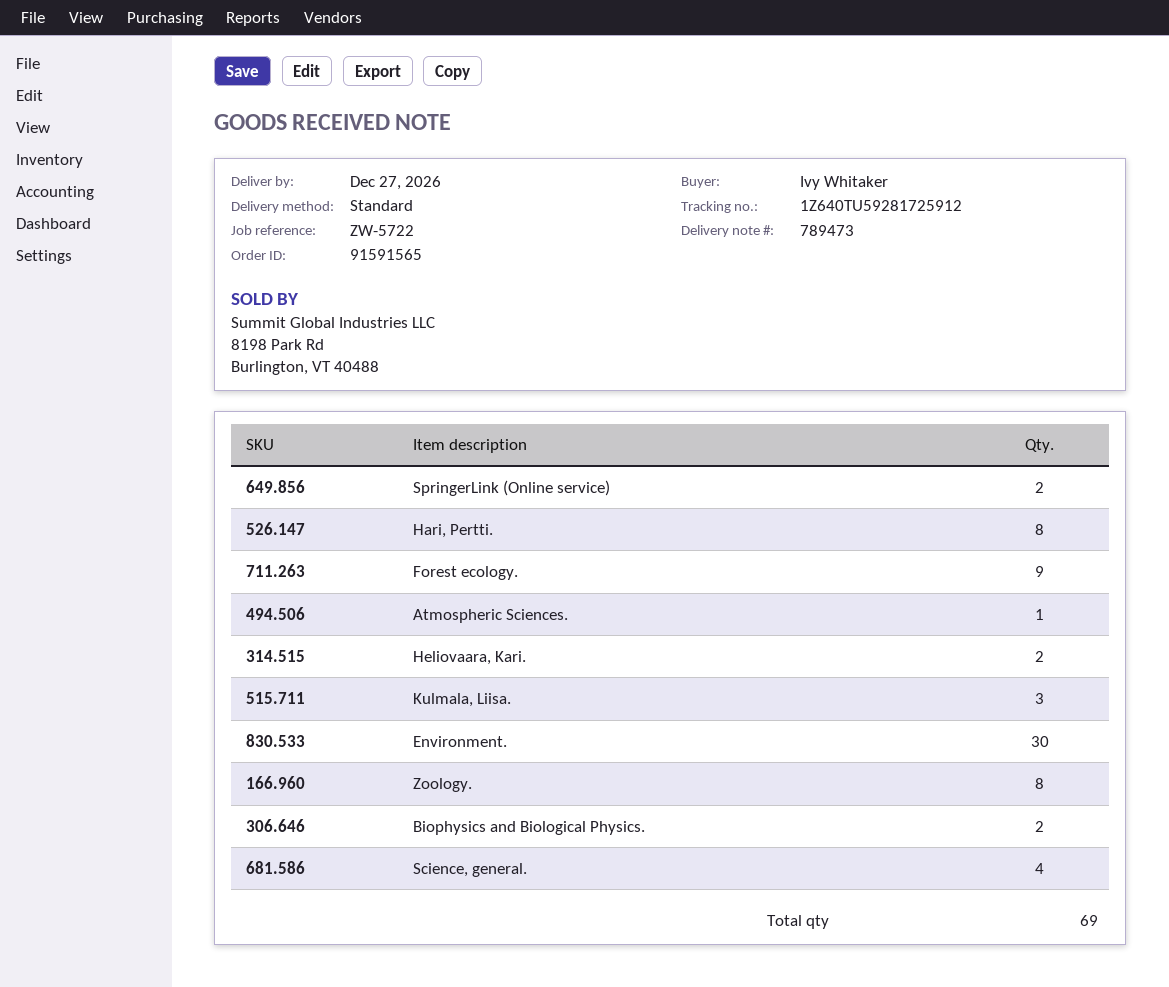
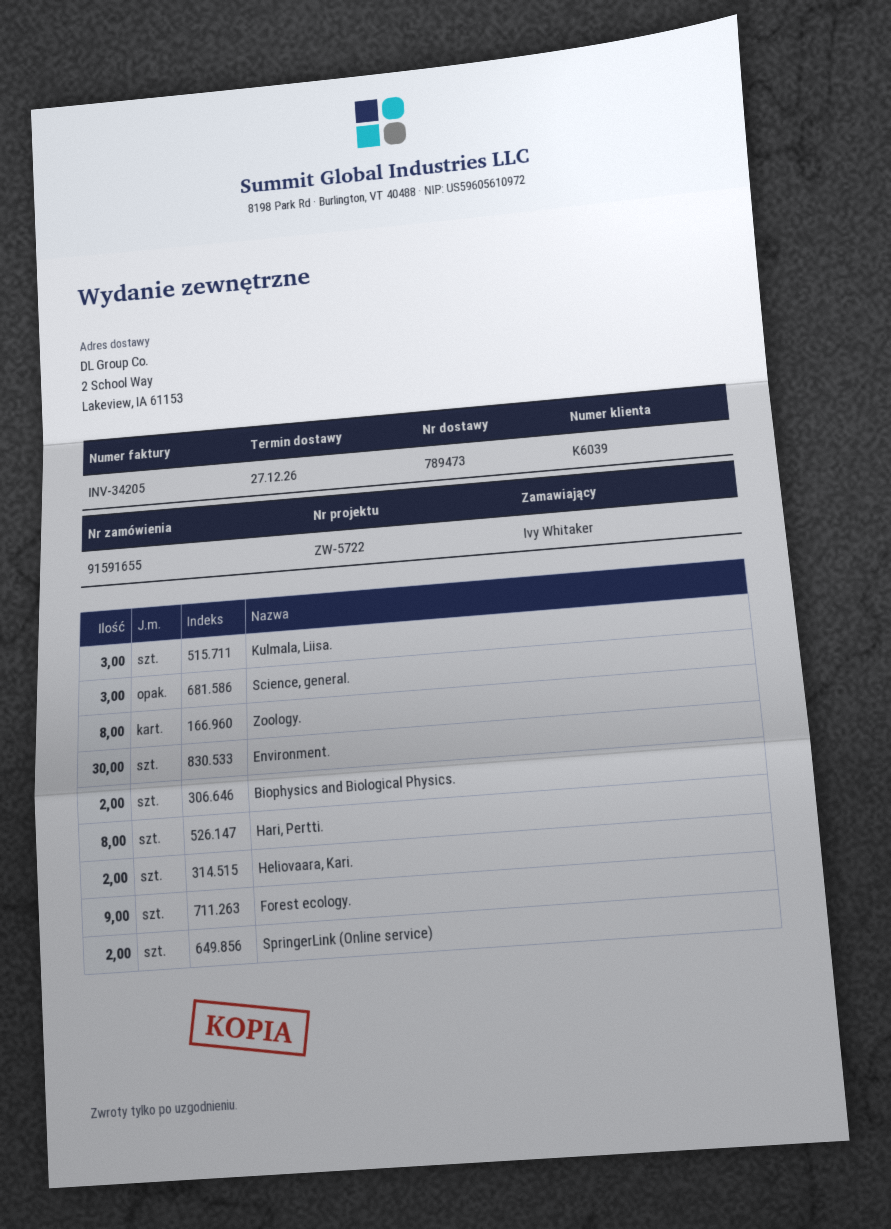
order number: 91591565 -> 91591655
Atmospheric Sciences.: 1 -> none
Science, general.: 4 -> 3

